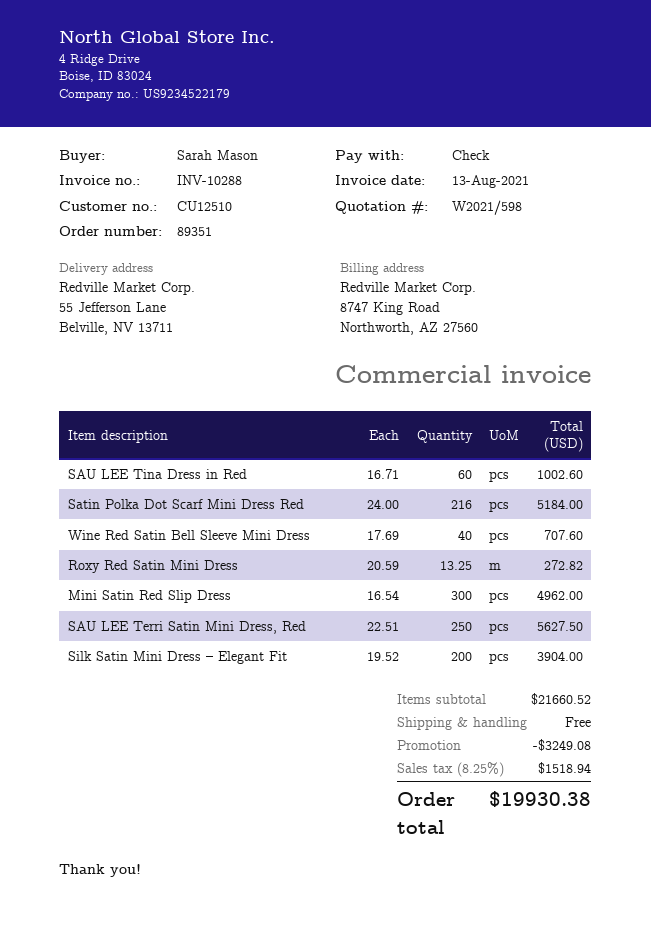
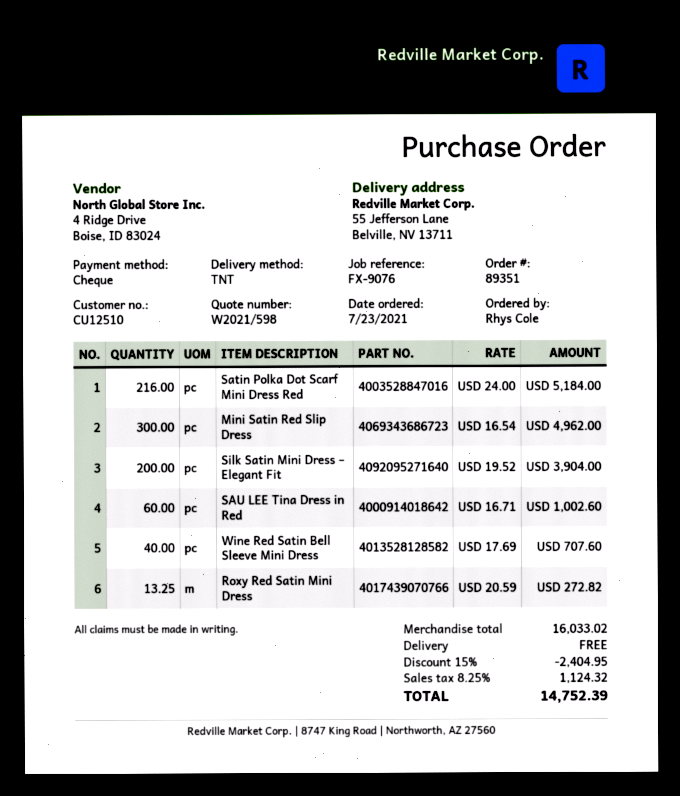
ordered by: Sarah Mason -> Rhys Cole
SAU LEE Terri Satin Mini Dress, Red: 250 x 22.51 = 5627.50 -> none
subtotal: 21660.52 -> 16033.02
discount: 3249.08 -> 2404.95
tax: 8.25% = 1518.94 -> 8.25% = 1124.32
total: 19930.38 -> 14752.39

